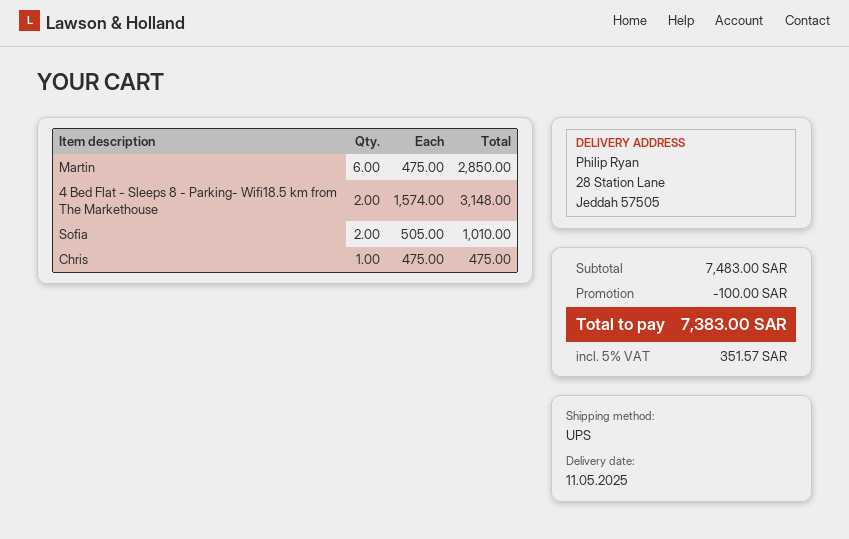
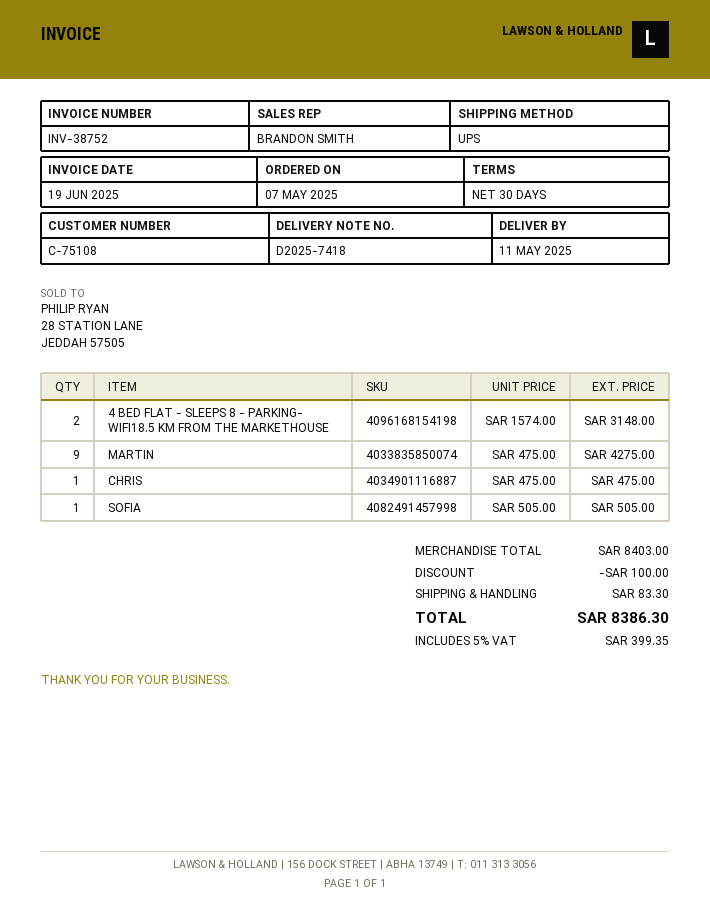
Martin: 6 x 475.00 = 2850.00 -> 9 x 475.00 = 4275.00
Sofia: 2 x 505.00 = 1010.00 -> 1 x 505.00 = 505.00
subtotal: 7483.00 -> 8403.00
shipping: none -> 83.30
tax: 5% = 351.57 -> 5% = 399.35
total: 7383.00 -> 8386.30

